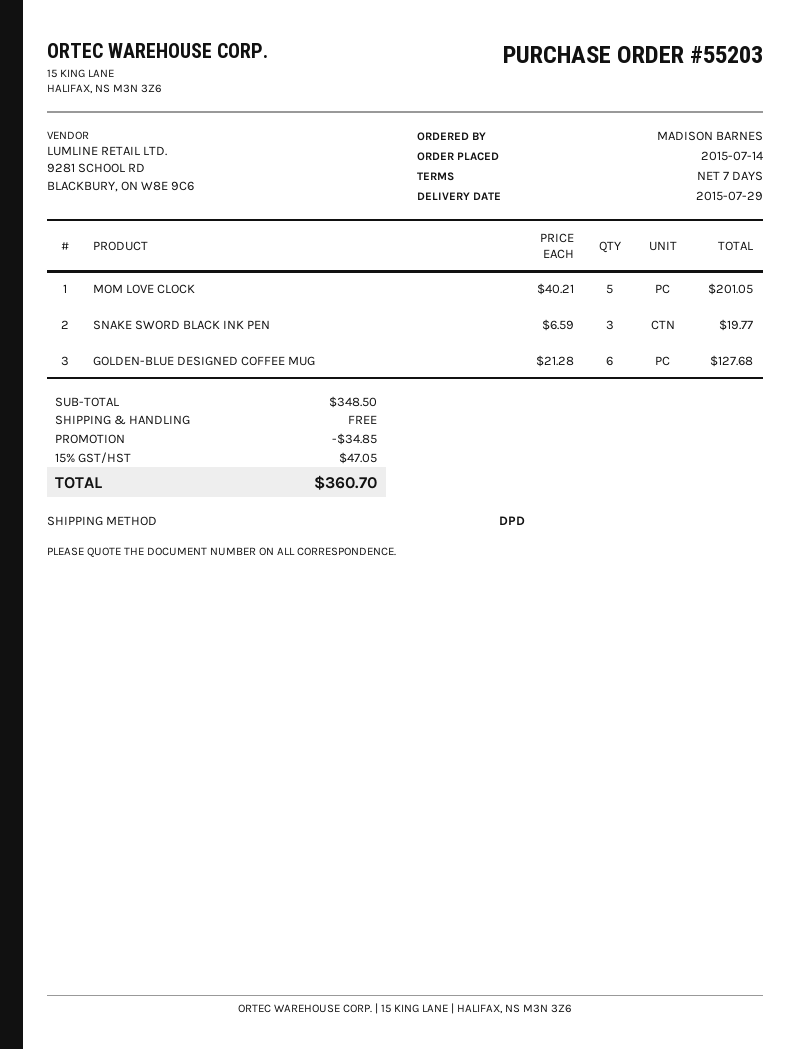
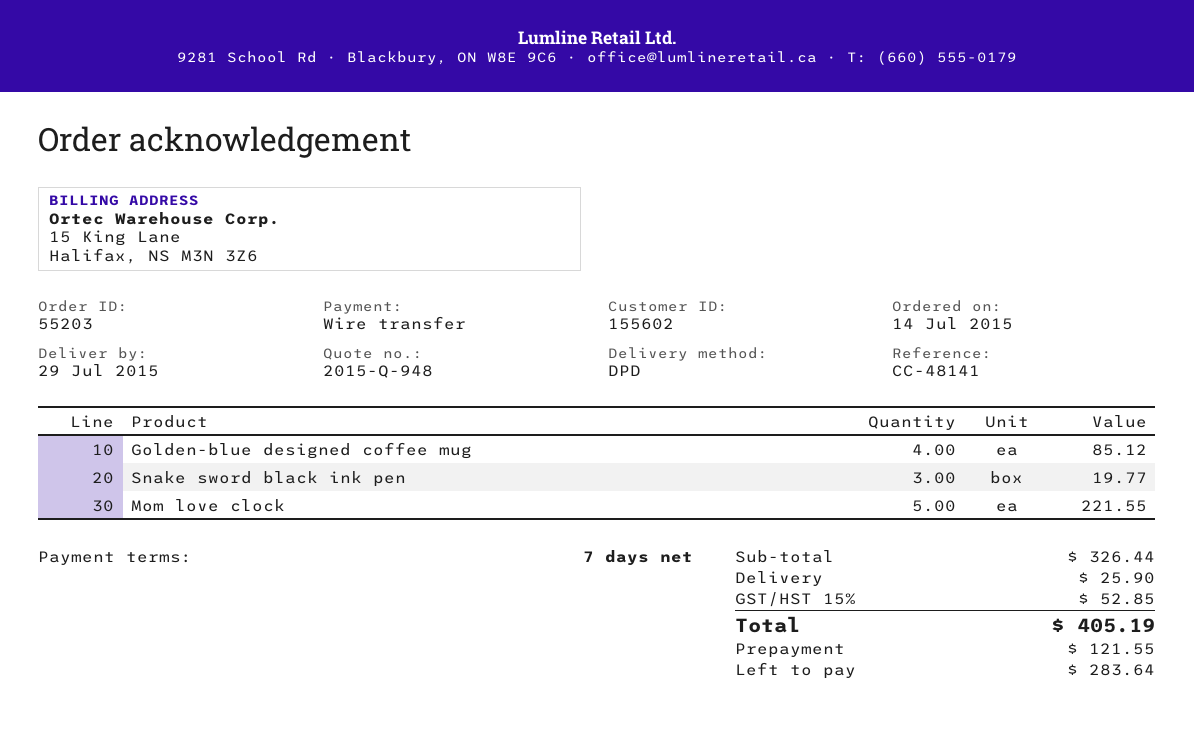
MOM LOVE CLOCK: 5 for 201.05 -> 5 for 221.55
GOLDEN-BLUE DESIGNED COFFEE MUG: 6 for 127.68 -> 4 for 85.12
subtotal: 348.50 -> 326.44
discount: 34.85 -> none
shipping: 0.00 -> 25.90
tax: 15% = 47.05 -> 15% = 52.85
total: 360.70 -> 405.19

